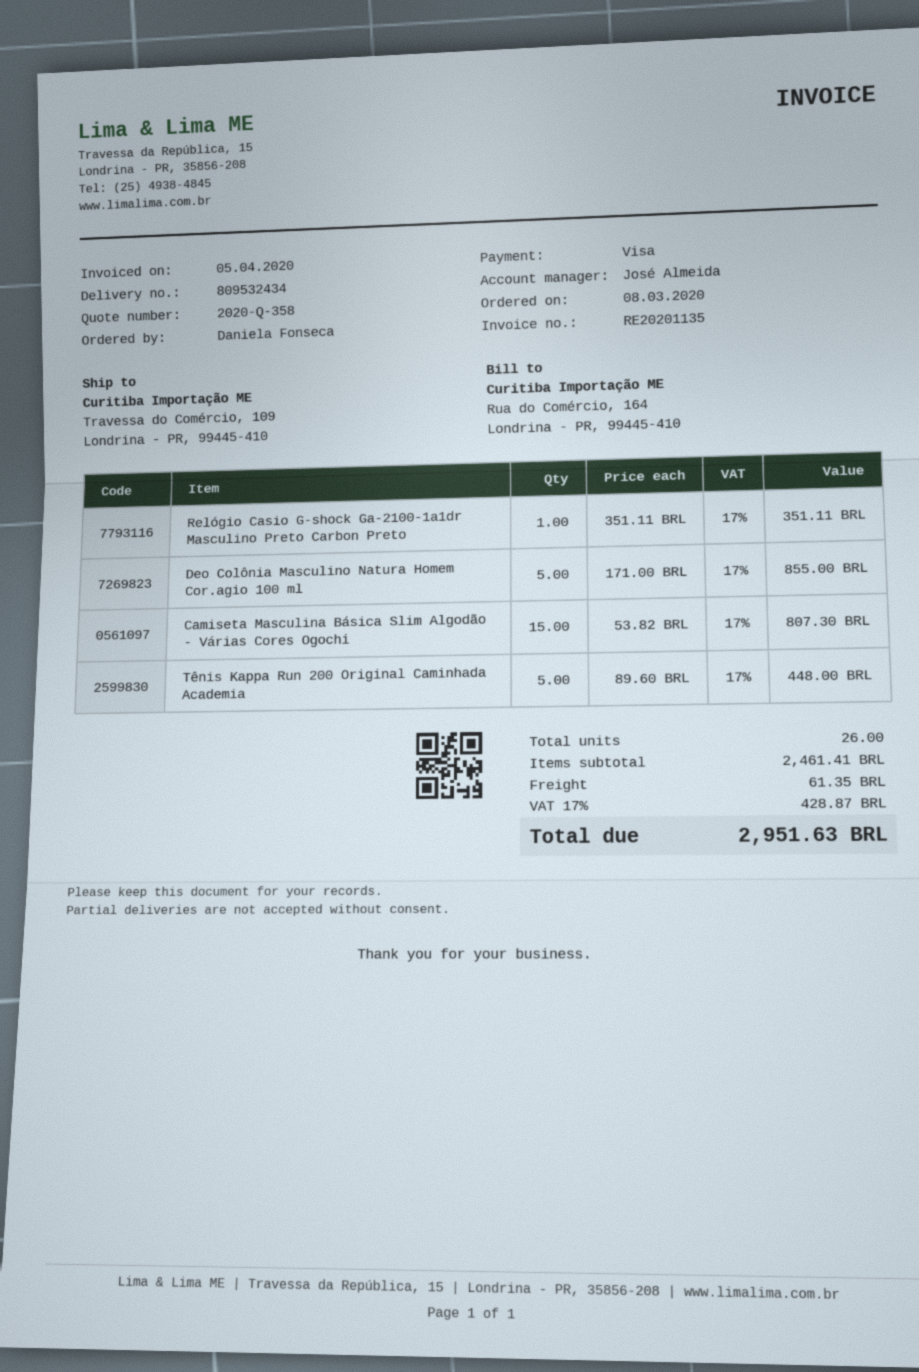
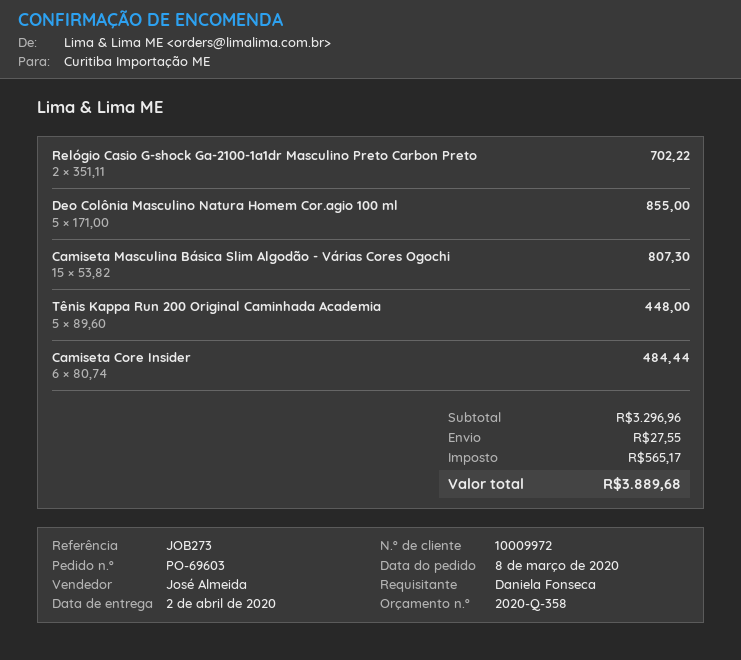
Relógio Casio G-shock Ga-2100-1a1dr Masculino Preto Carbon Preto: 1 x 351.11 = 351.11 -> 2 x 351.11 = 702.22
Camiseta Core Insider: none -> 6 x 80.74 = 484.44
subtotal: 2461.41 -> 3296.96
shipping: 61.35 -> 27.55
tax: 428.87 -> 565.17
total: 2951.63 -> 3889.68

